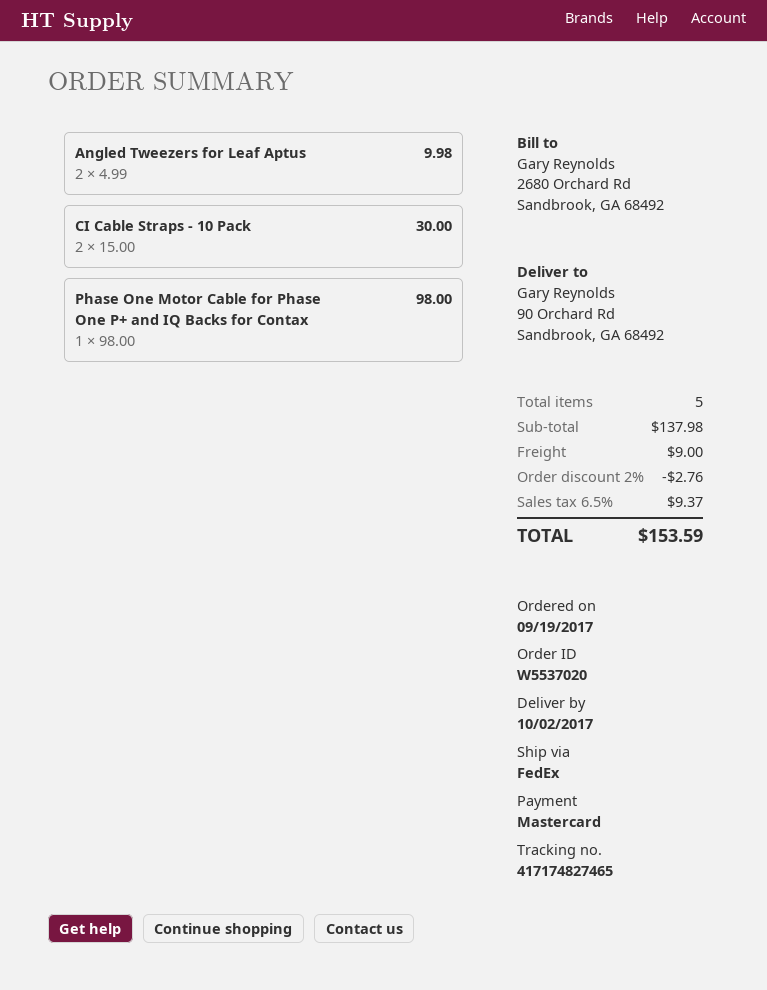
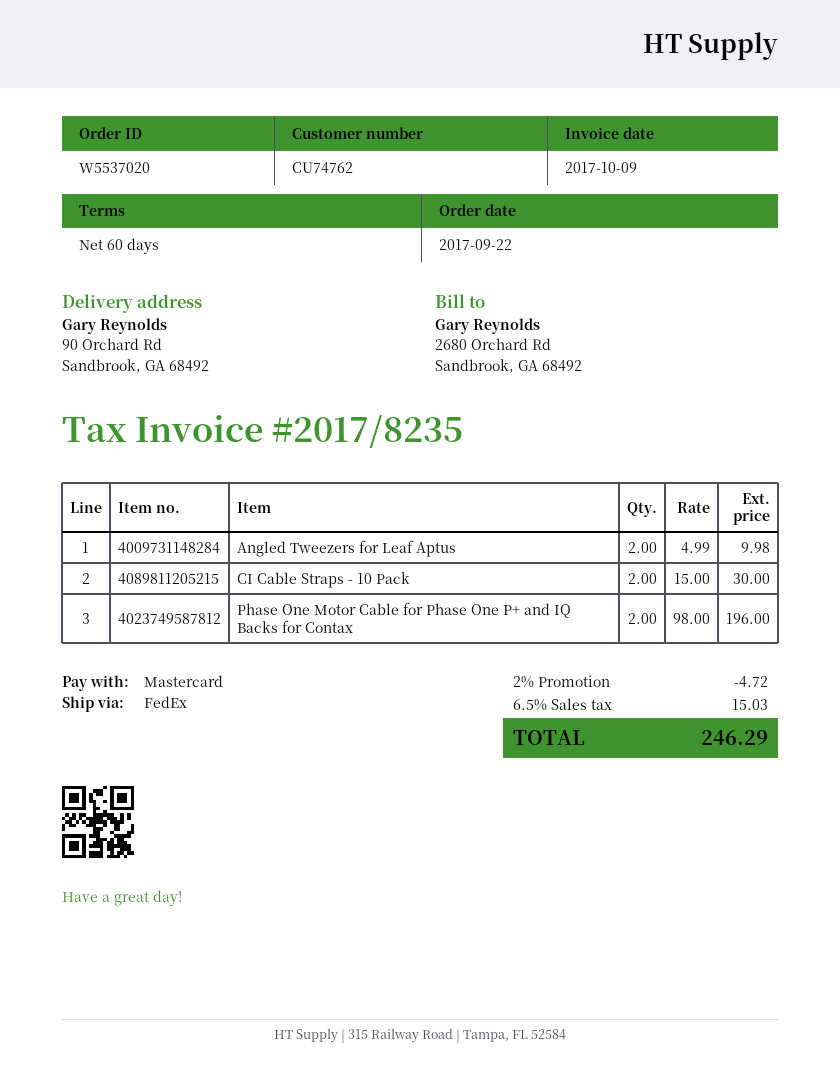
order date: 2017-09-19 -> 2017-09-22
Phase One Motor Cable for Phase One P+ and IQ Backs for Contax: 1 x 98.00 = 98.00 -> 2 x 98.00 = 196.00
discount: 2% = 2.76 -> 2% = 4.72
shipping: 9.00 -> none
tax: 6.5% = 9.37 -> 6.5% = 15.03
total: 153.59 -> 246.29

